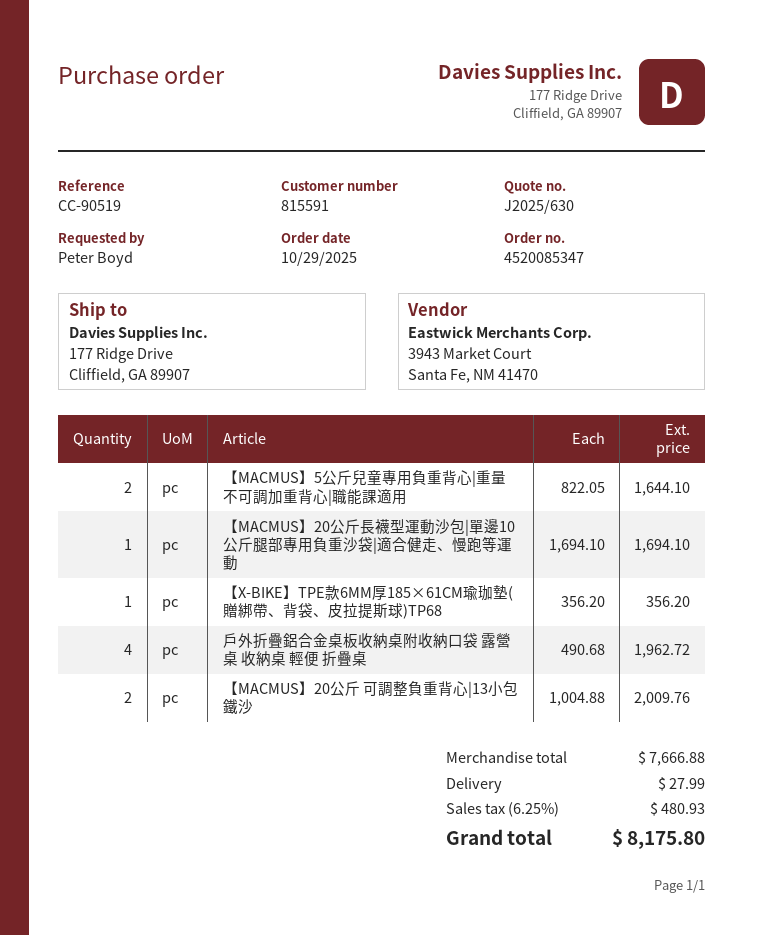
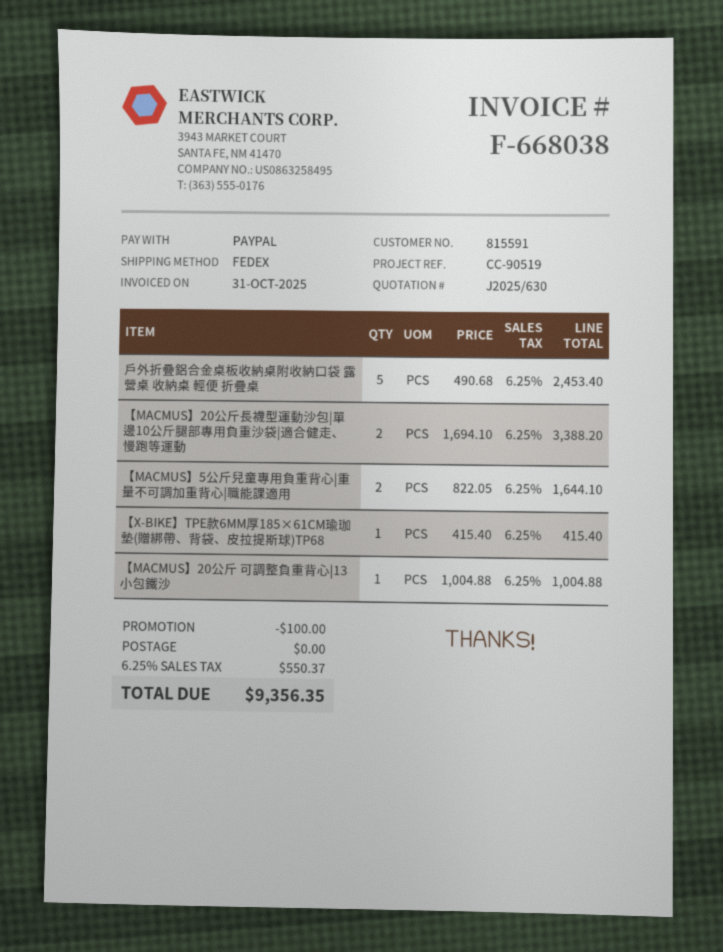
【MACMUS】20公斤長襪型運動沙包|單邊10公斤腿部專用負重沙袋|適合健走、慢跑等運動: 1 x 1694.10 = 1694.10 -> 2 x 1694.10 = 3388.20
【X-BIKE】TPE款6MM厚185×61CM瑜珈墊(贈綁帶、背袋、皮拉提斯球)TP68: 1 x 356.20 = 356.20 -> 1 x 415.40 = 415.40
戶外折疊鋁合金桌板收納桌附收納口袋 露營桌 收納桌 輕便 折疊桌: 4 x 490.68 = 1962.72 -> 5 x 490.68 = 2453.40
【MACMUS】20公斤 可調整負重背心|13小包鐵沙: 2 x 1004.88 = 2009.76 -> 1 x 1004.88 = 1004.88
discount: none -> 100.00
shipping: 27.99 -> 0.00
tax: 6.25% = 480.93 -> 6.25% = 550.37
total: 8175.80 -> 9356.35

